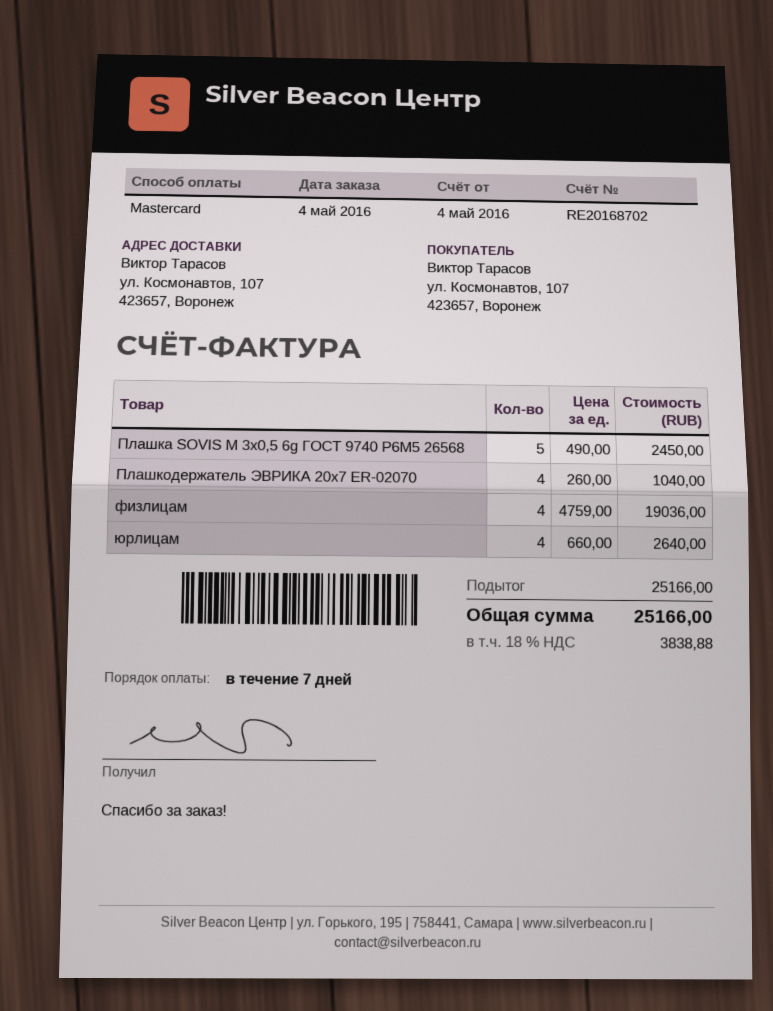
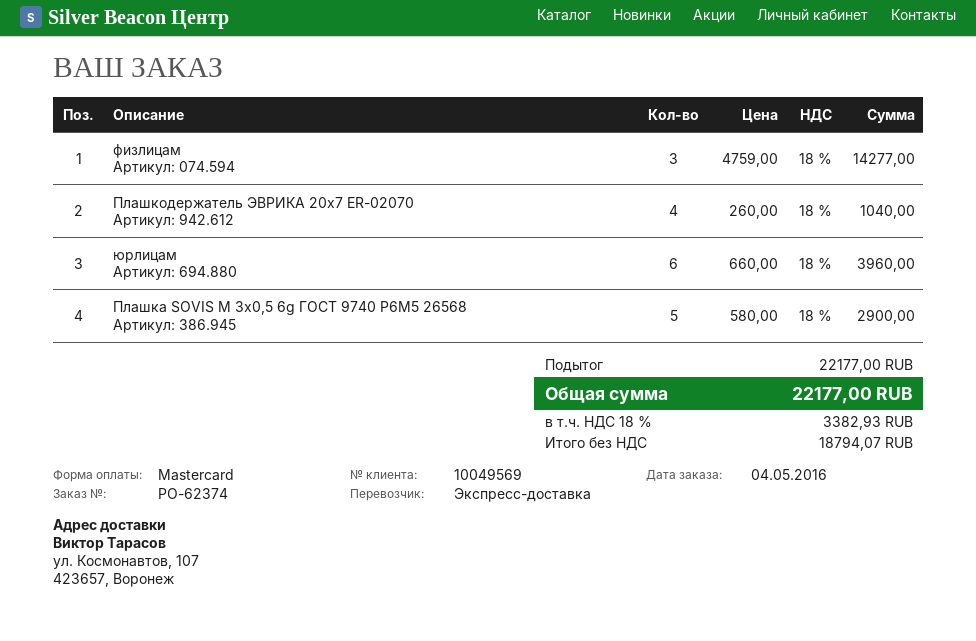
Плашка SOVIS М 3x0,5 6g ГОСТ 9740 Р6М5 26568: 5 x 490.00 = 2450.00 -> 5 x 580.00 = 2900.00
физлицам: 4 x 4759.00 = 19036.00 -> 3 x 4759.00 = 14277.00
юрлицам: 4 x 660.00 = 2640.00 -> 6 x 660.00 = 3960.00
subtotal: 25166.00 -> 22177.00
tax: 18% = 3838.88 -> 18% = 3382.93
total: 25166.00 -> 22177.00

